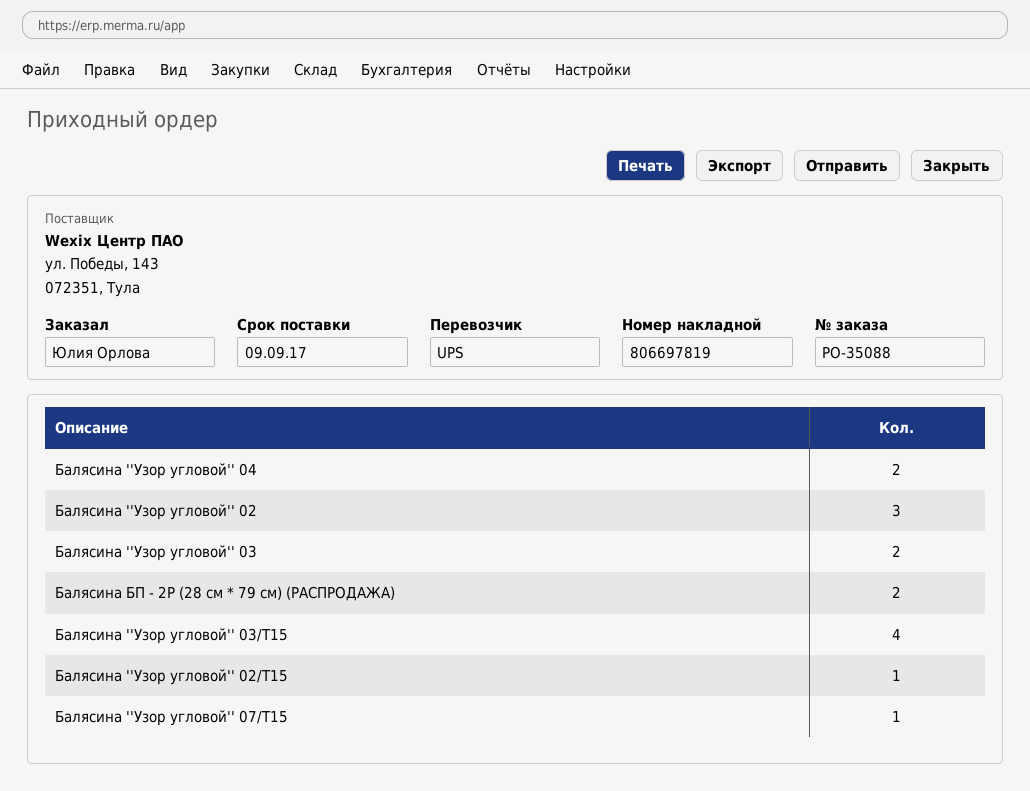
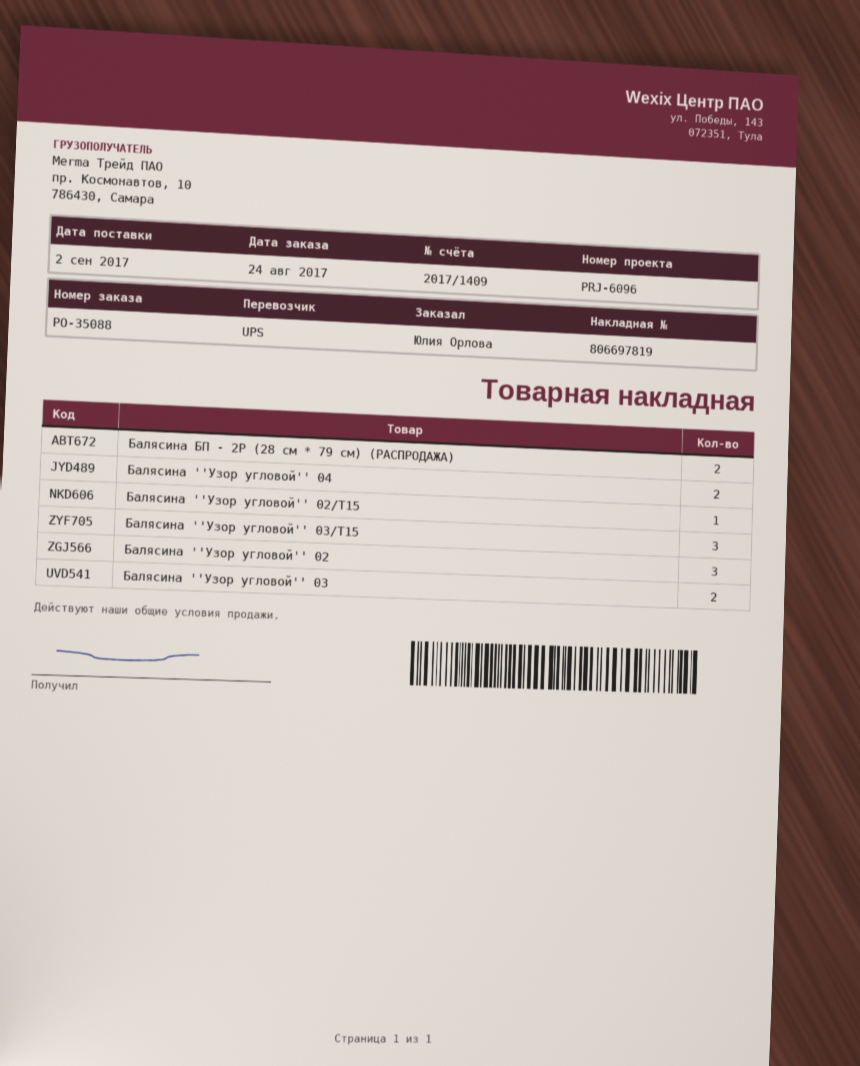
delivery date: 2017-09-09 -> 2017-09-02
Балясина ''Узор угловой'' 03/Т15: 4 -> 3
Балясина ''Узор угловой'' 07/Т15: 1 -> none

